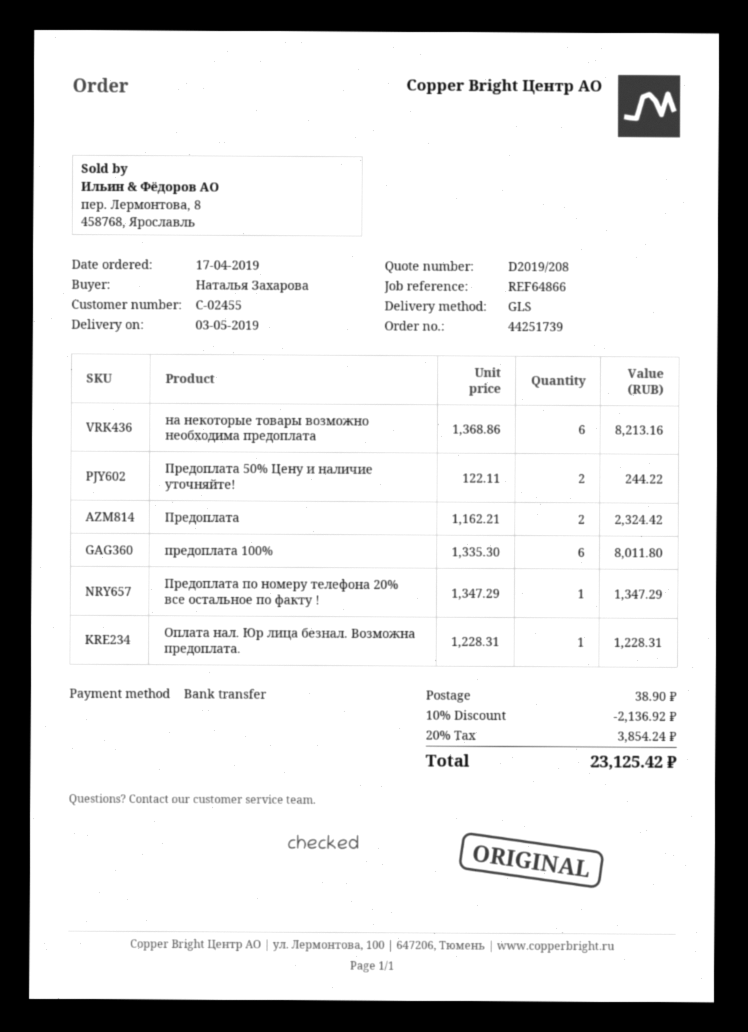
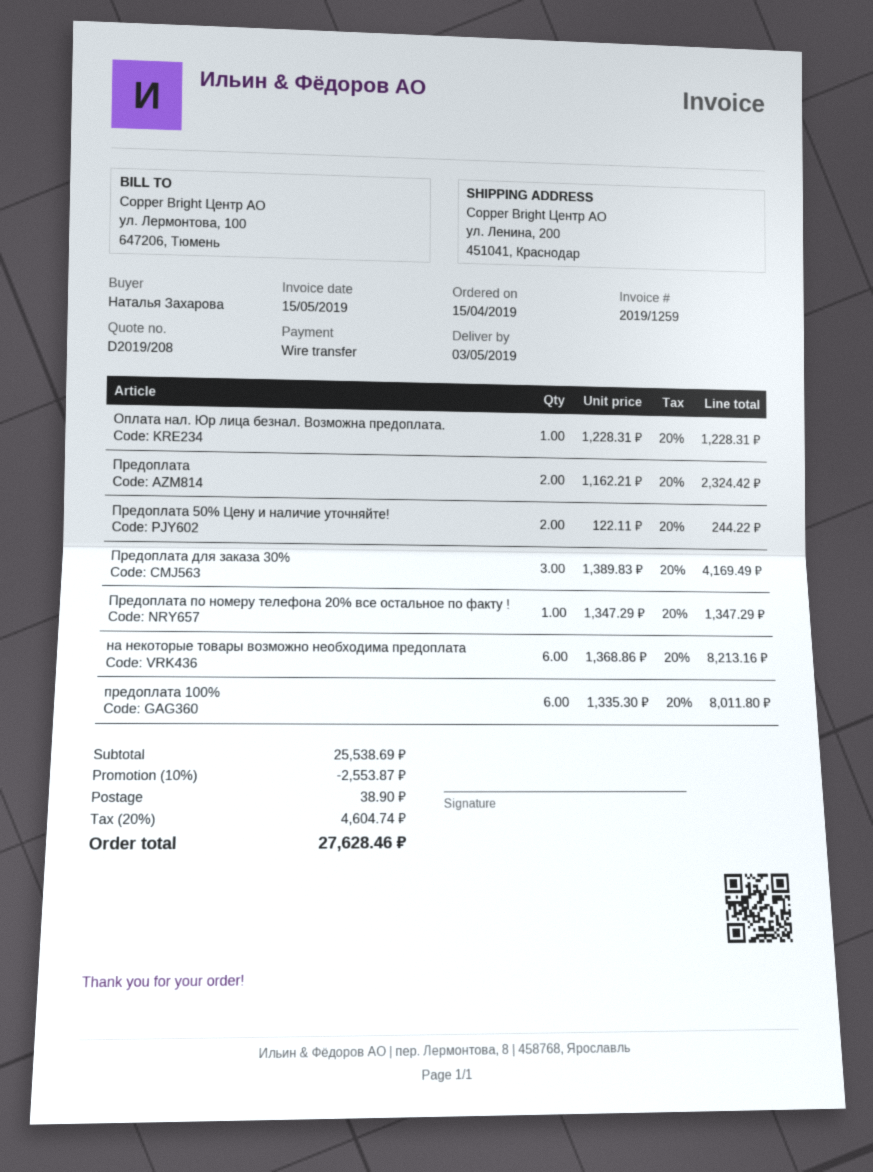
order date: 2019-04-17 -> 2019-04-15
Предоплата для заказа 30%: none -> 3 x 1389.83 = 4169.49
discount: 10% = 2136.92 -> 10% = 2553.87
tax: 20% = 3854.24 -> 20% = 4604.74
total: 23125.42 -> 27628.46

